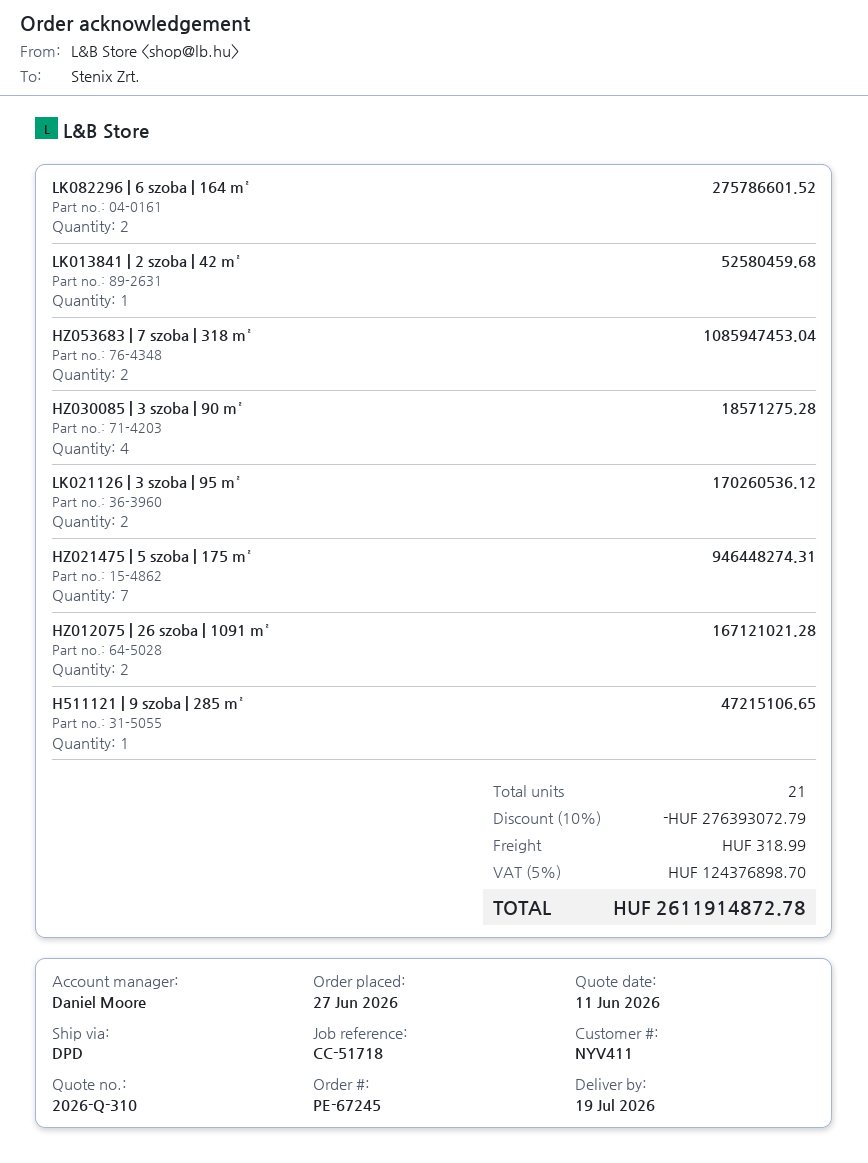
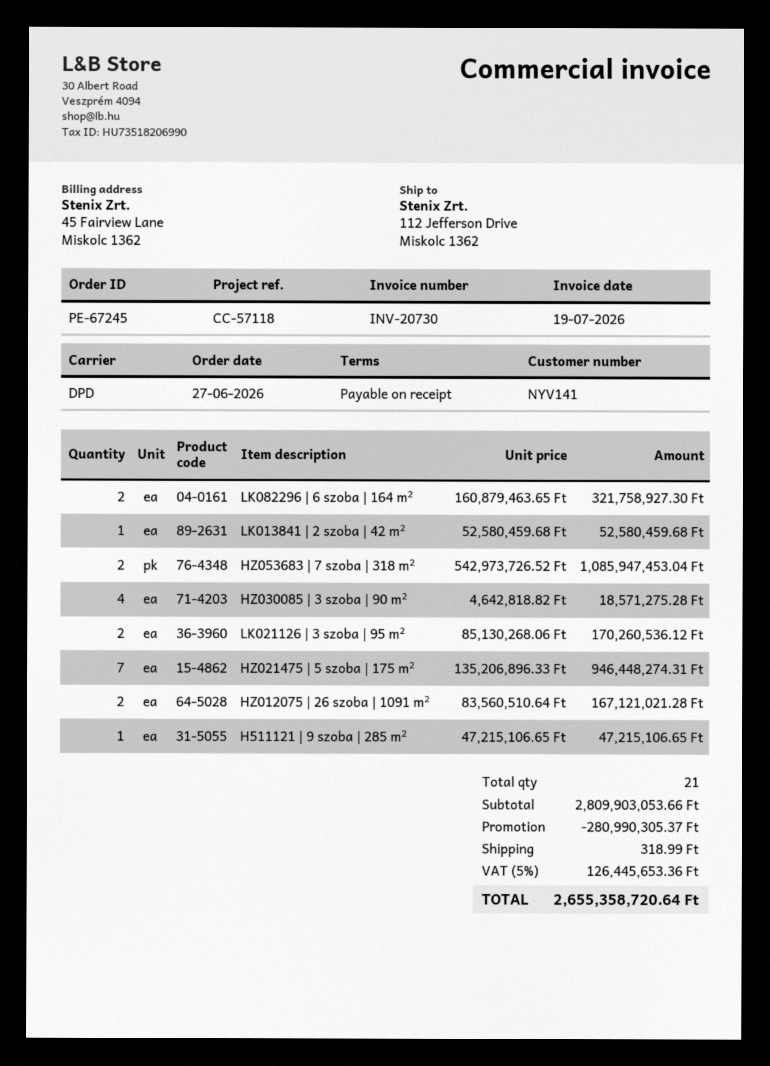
customer number: NYV411 -> NYV141
reference: CC-51718 -> CC-57118
LK082296 | 6 szoba | 164 m²: 2 for 275786601.52 -> 2 for 321758927.30
discount: 276393072.79 -> 280990305.37
tax: 5% = 124376898.70 -> 5% = 126445653.36
total: 2611914872.78 -> 2655358720.64

